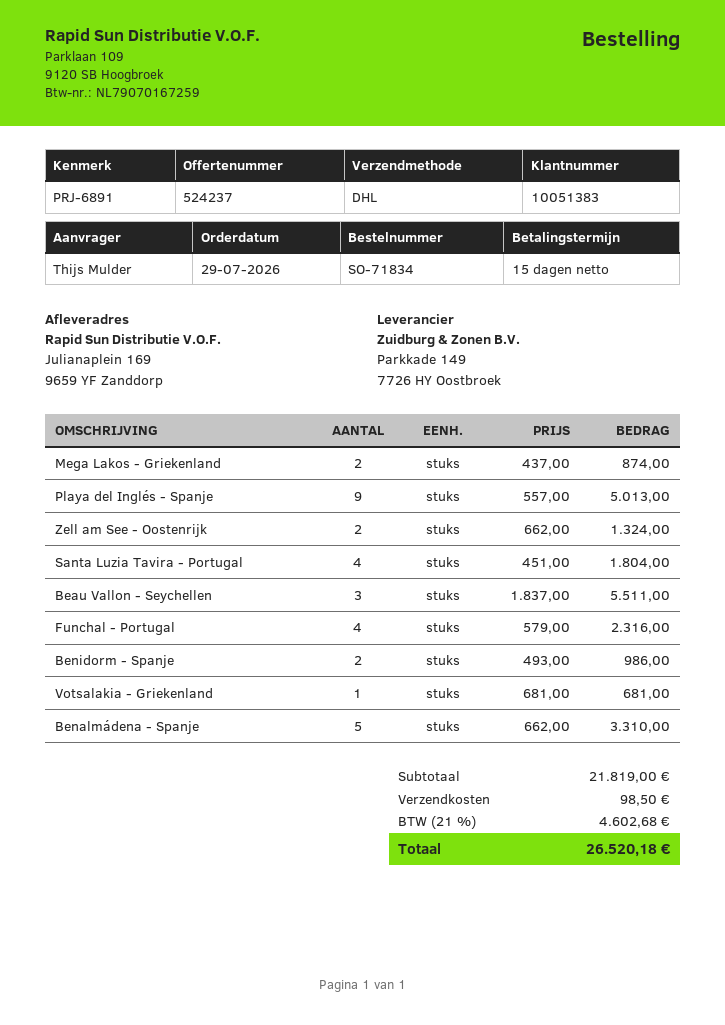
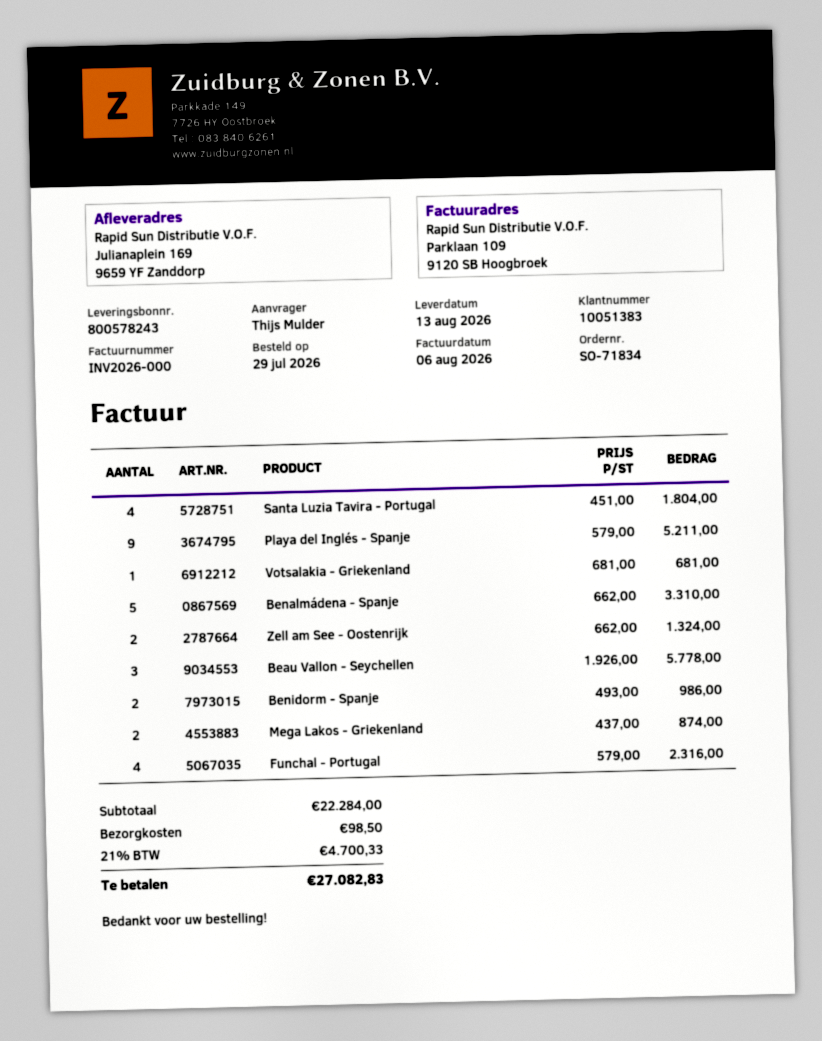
Playa del Inglés - Spanje: 9 x 557.00 = 5013.00 -> 9 x 579.00 = 5211.00
Beau Vallon - Seychellen: 3 x 1837.00 = 5511.00 -> 3 x 1926.00 = 5778.00
subtotal: 21819.00 -> 22284.00
tax: 21% = 4602.68 -> 21% = 4700.33
total: 26520.18 -> 27082.83

